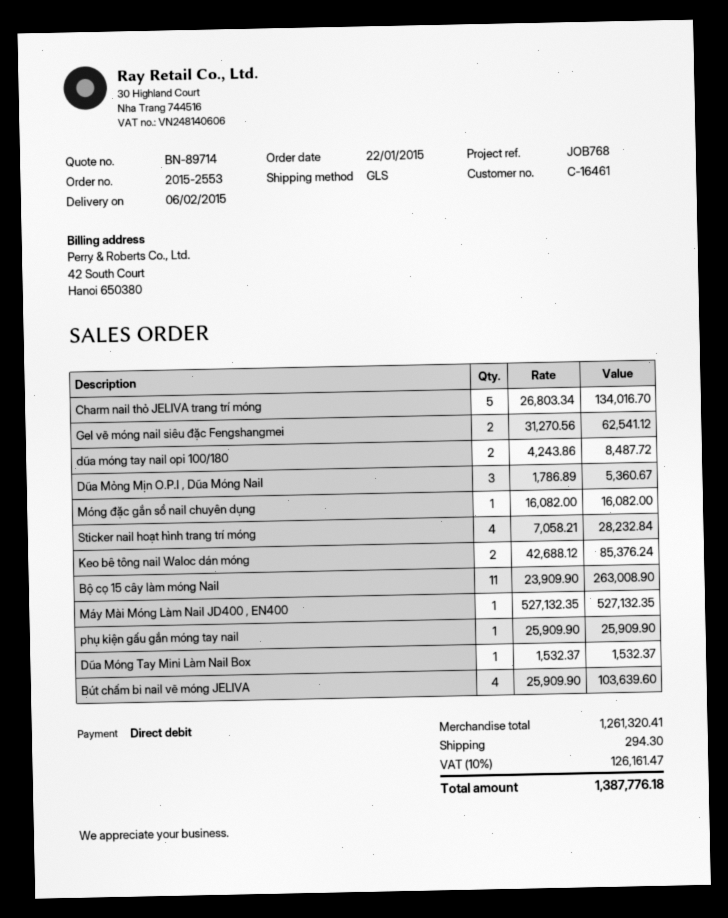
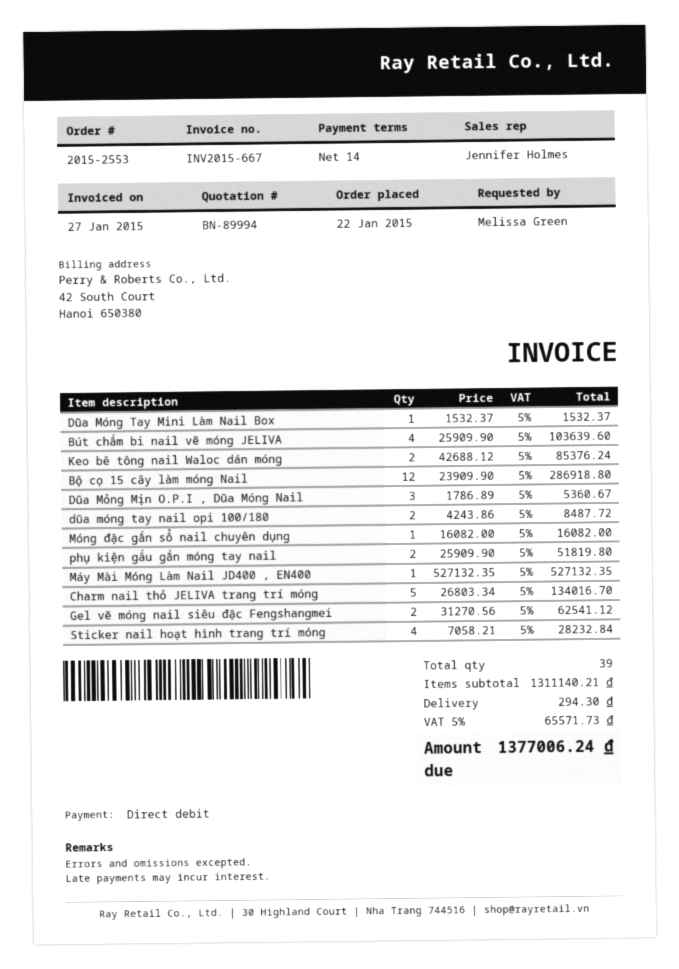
quote number: BN-89714 -> BN-89994
Bộ cọ 15 cây làm móng Nail: 11 x 23909.90 = 263008.90 -> 12 x 23909.90 = 286918.80
phụ kiện gấu gắn móng tay nail: 1 x 25909.90 = 25909.90 -> 2 x 25909.90 = 51819.80
subtotal: 1261320.41 -> 1311140.21
tax: 10% = 126161.47 -> 5% = 65571.73
total: 1387776.18 -> 1377006.24

